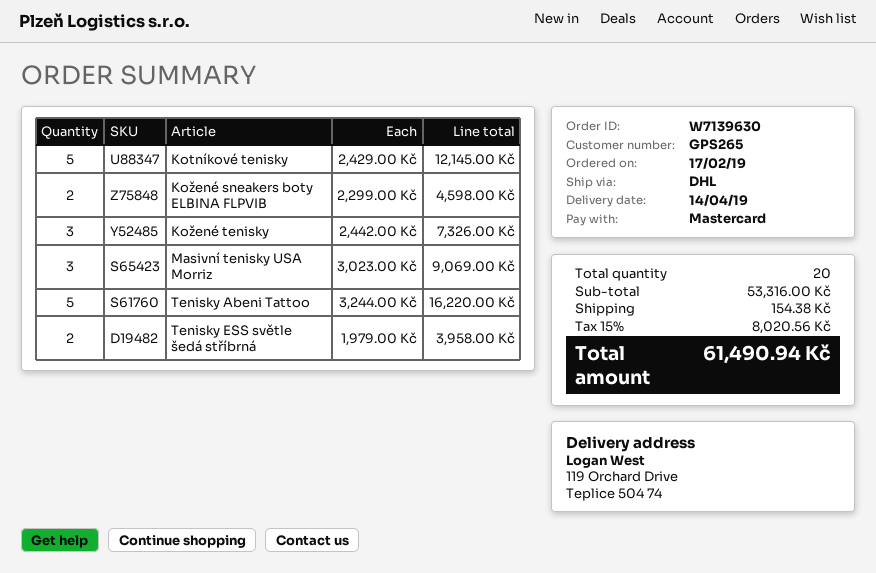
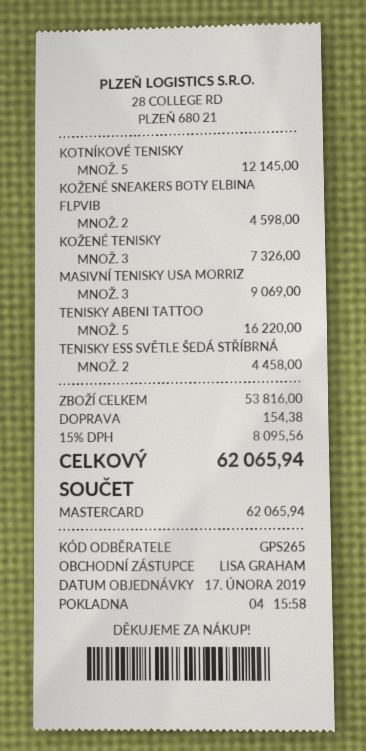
Tenisky ESS světle šedá stříbrná: 2 for 3958.00 -> 2 for 4458.00
subtotal: 53316.00 -> 53816.00
tax: 15% = 8020.56 -> 15% = 8095.56
total: 61490.94 -> 62065.94

